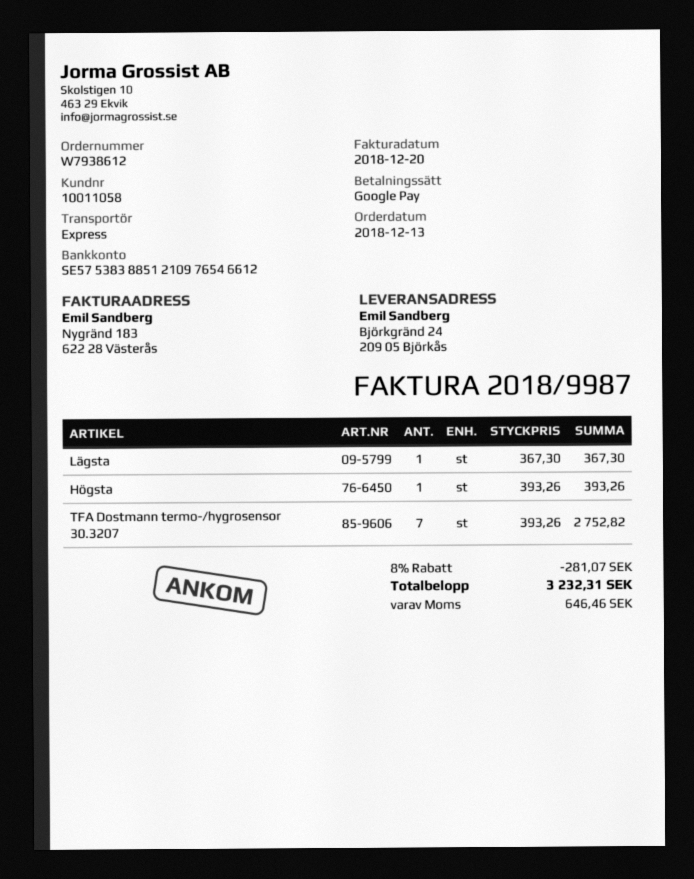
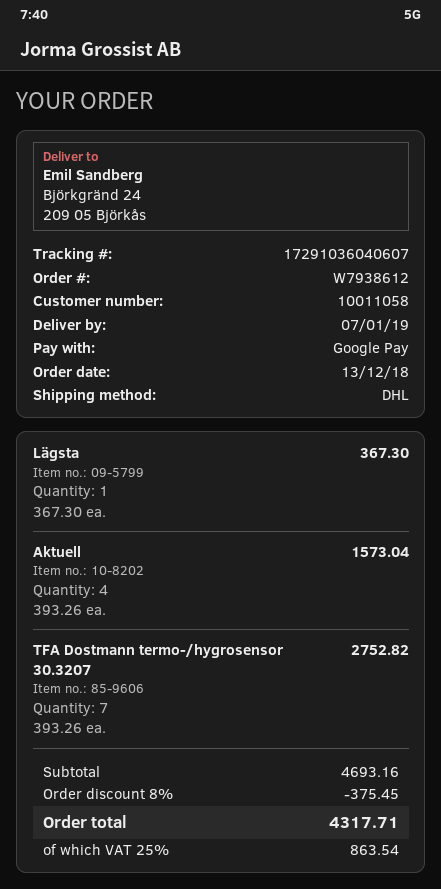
shipping method: express -> DHL
Högsta: 1 x 393.26 = 393.26 -> none
Aktuell: none -> 4 x 393.26 = 1573.04
discount: 8% = 281.07 -> 8% = 375.45
tax: 646.46 -> 863.54
total: 3232.31 -> 4317.71

